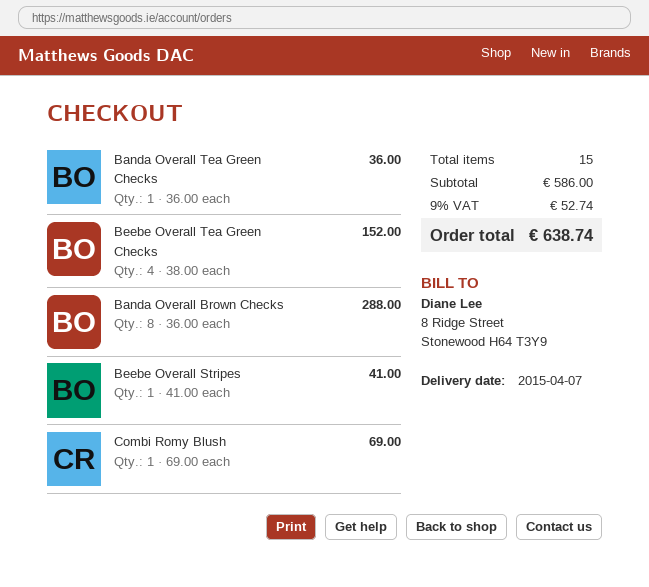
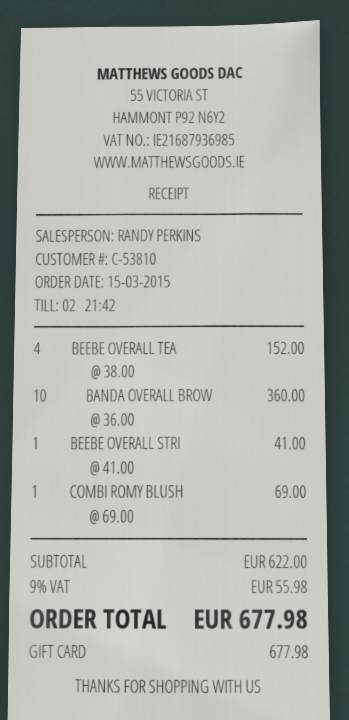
Banda Overall Tea Green Checks: 1 x 36.00 = 36.00 -> none
Banda Overall Brown Checks: 8 x 36.00 = 288.00 -> 10 x 36.00 = 360.00
subtotal: 586.00 -> 622.00
tax: 9% = 52.74 -> 9% = 55.98
total: 638.74 -> 677.98

